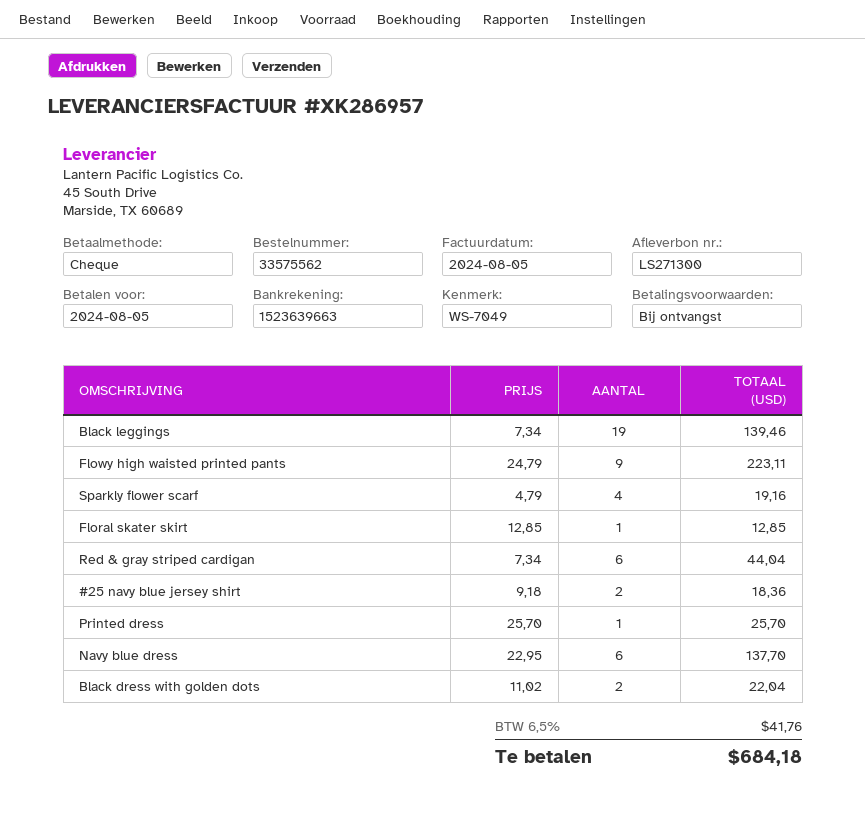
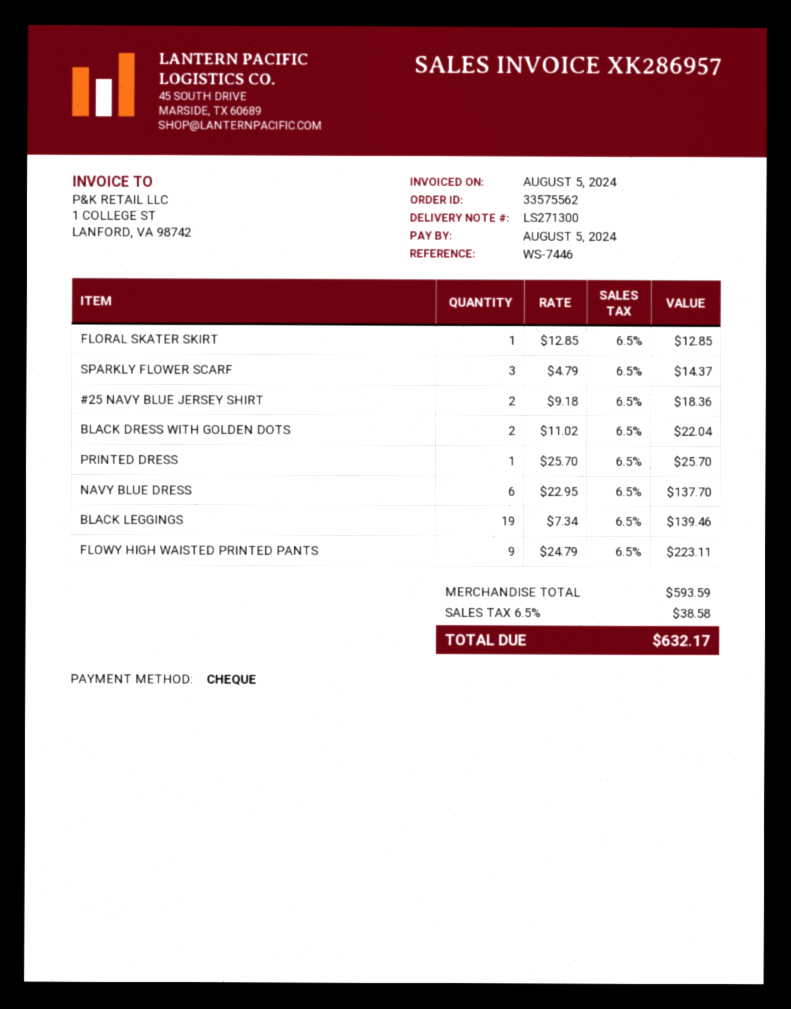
reference: WS-7049 -> WS-7446
Sparkly flower scarf: 4 x 4.79 = 19.16 -> 3 x 4.79 = 14.37
Red & gray striped cardigan: 6 x 7.34 = 44.04 -> none
tax: 6.5% = 41.76 -> 6.5% = 38.58
total: 684.18 -> 632.17

